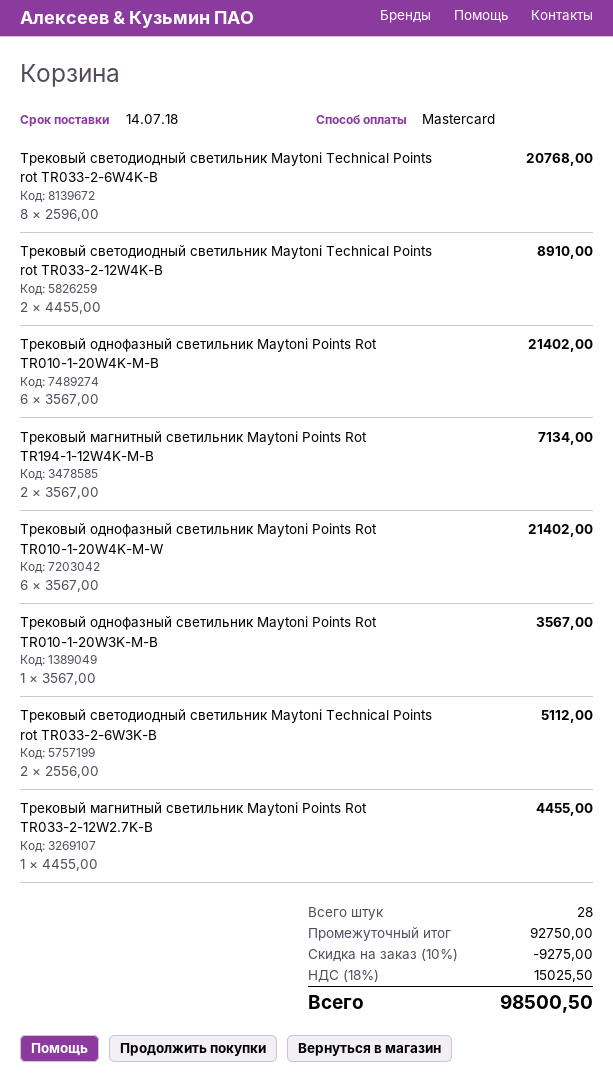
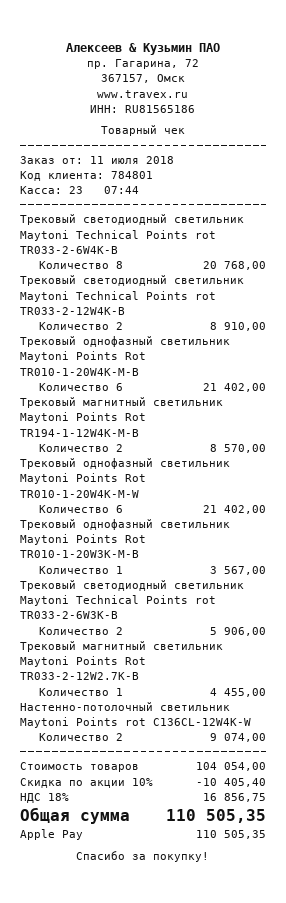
payment method: Mastercard -> Apple Pay
Трековый магнитный светильник Maytoni Points Rot TR194-1-12W4K-M-B: 2 for 7134.00 -> 2 for 8570.00
Трековый светодиодный светильник Maytoni Technical Points rot TR033-2-6W3K-B: 2 for 5112.00 -> 2 for 5906.00
Настенно-потолочный светильник Maytoni Points rot C136CL-12W4K-W: none -> 2 for 9074.00
subtotal: 92750.00 -> 104054.00
discount: 10% = 9275.00 -> 10% = 10405.40
tax: 18% = 15025.50 -> 18% = 16856.75
total: 98500.50 -> 110505.35

